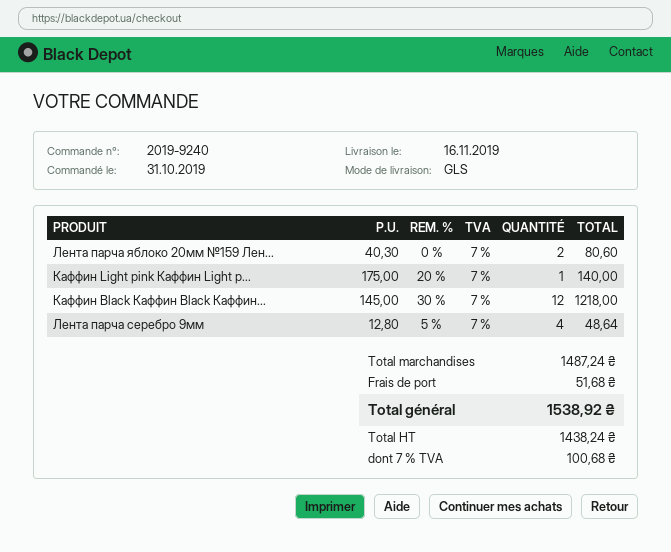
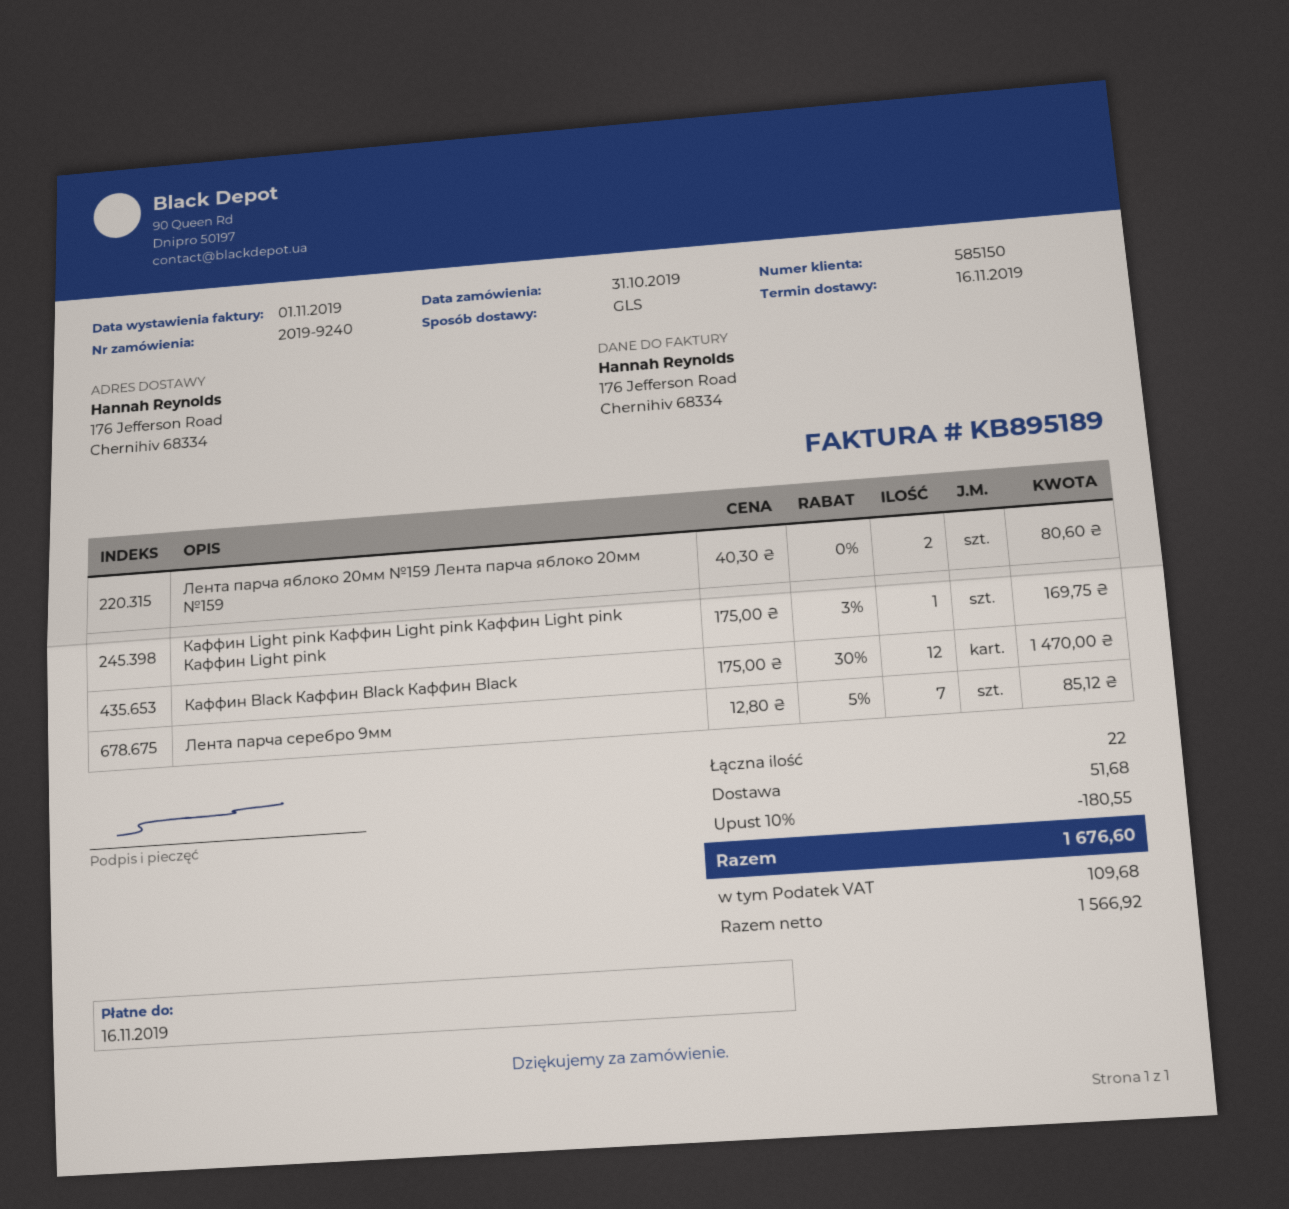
Каффин Light pink Каффин Light p...: 1 x 175.00 - 20% = 140.00 -> 1 x 175.00 - 3% = 169.75
Каффин Black Каффин Black Каффин...: 12 x 145.00 - 30% = 1218.00 -> 12 x 175.00 - 30% = 1470.00
Лента парча серебро 9мм: 4 x 12.80 - 5% = 48.64 -> 7 x 12.80 - 5% = 85.12
discount: none -> 10% = 180.55
net: 1438.24 -> 1566.92
tax: 100.68 -> 109.68
total: 1538.92 -> 1676.60

